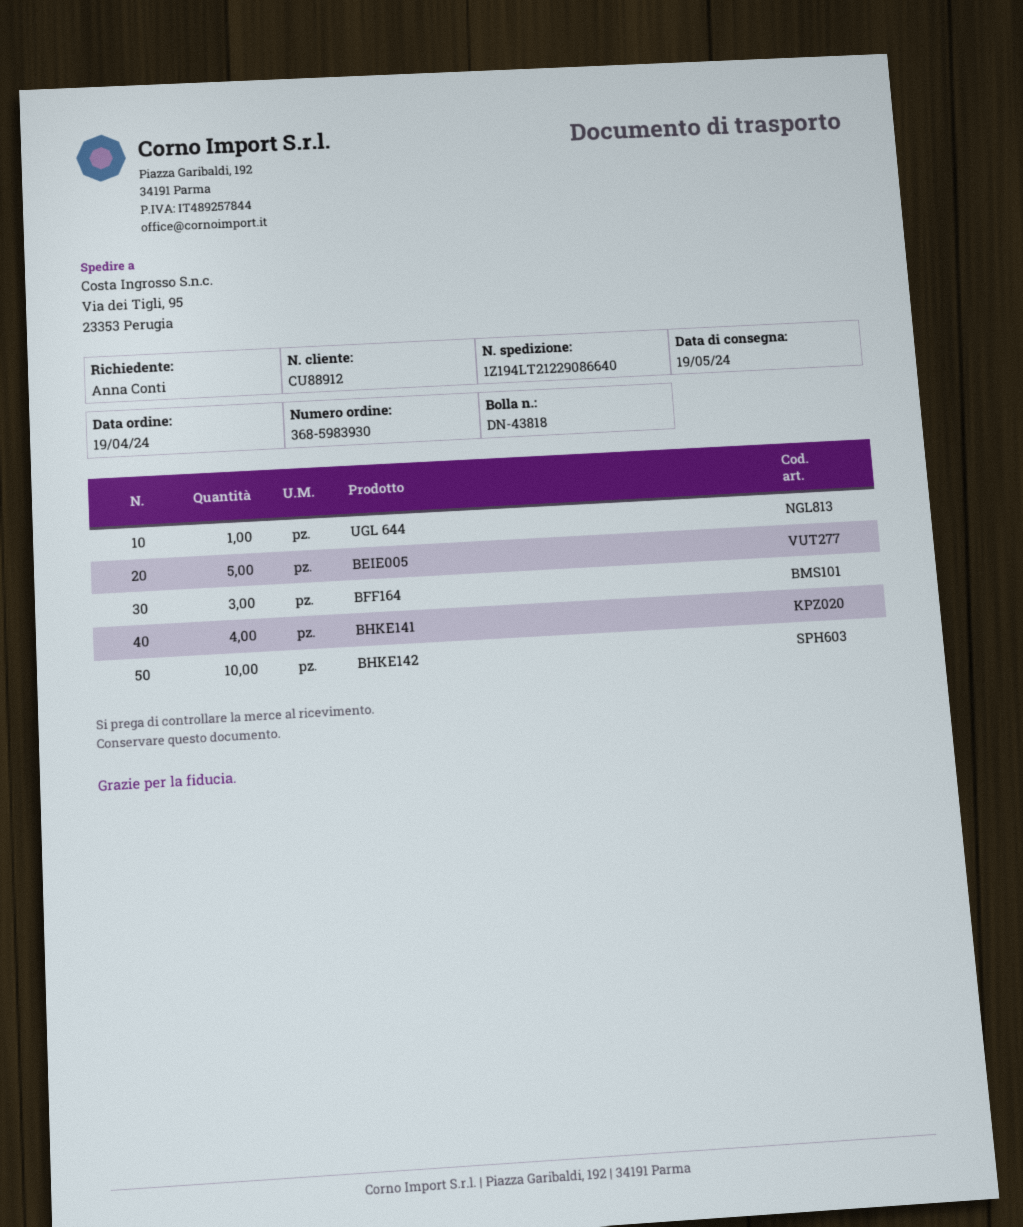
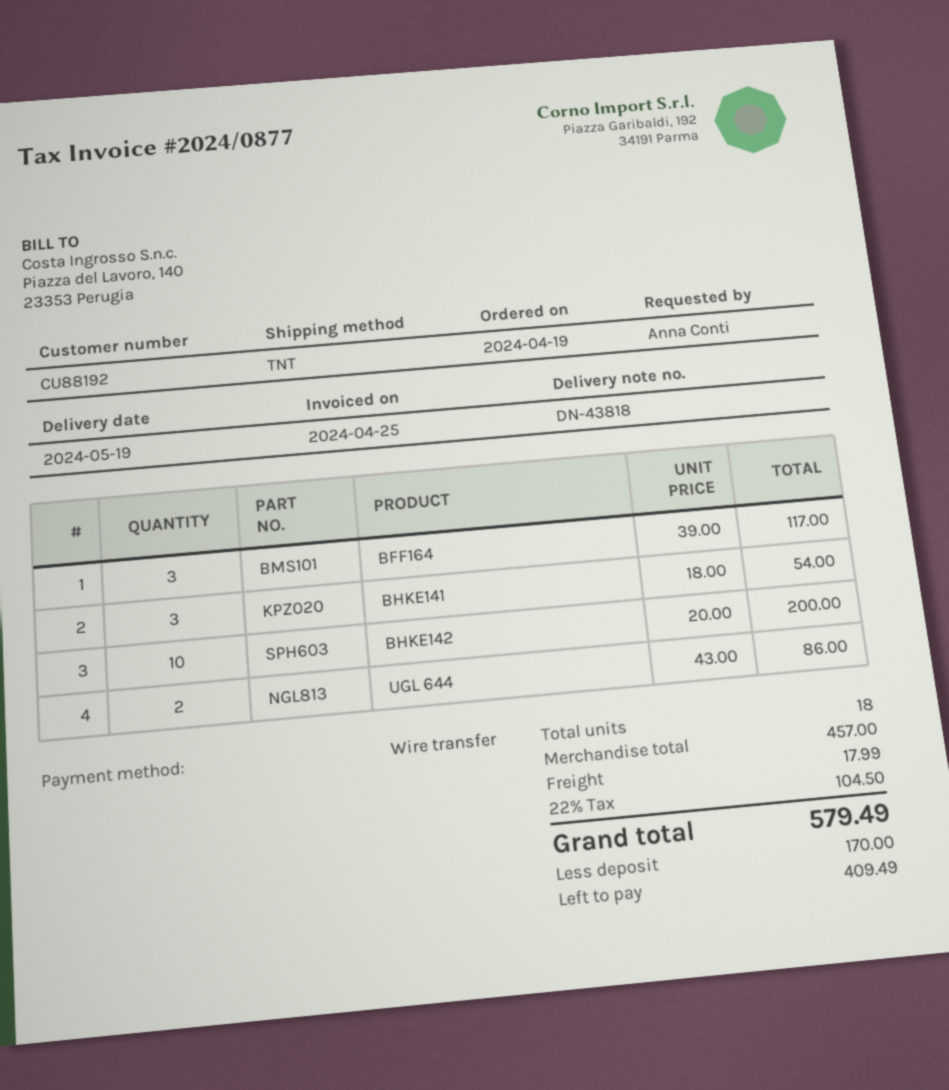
customer number: CU88912 -> CU88192
UGL 644: 1 -> 2
BEIE005: 5 -> none
BHKE141: 4 -> 3

